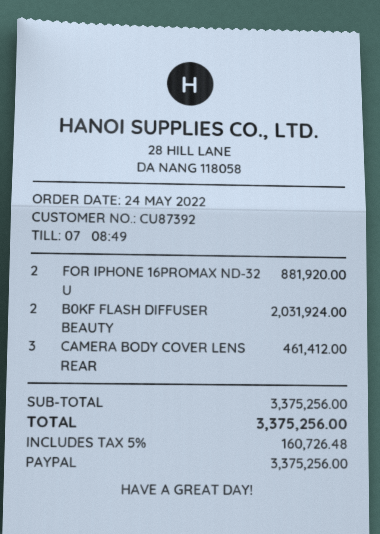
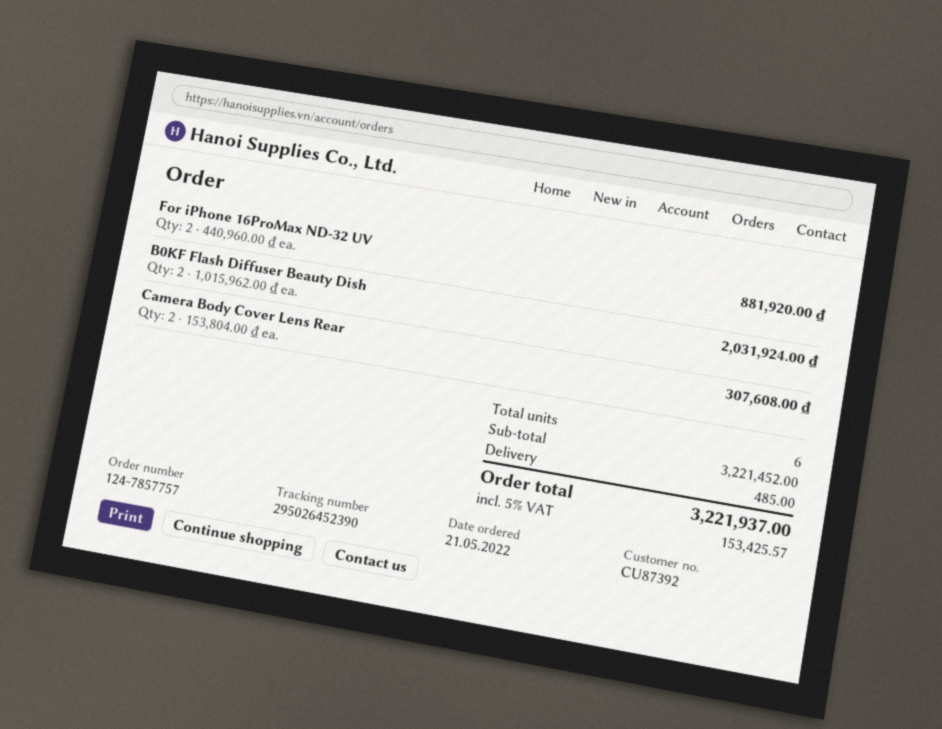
order date: 2022-05-24 -> 2022-05-21
CAMERA BODY COVER LENS REAR: 3 for 461412.00 -> 2 for 307608.00
subtotal: 3375256.00 -> 3221452.00
shipping: none -> 485.00
tax: 5% = 160726.48 -> 5% = 153425.57
total: 3375256.00 -> 3221937.00

